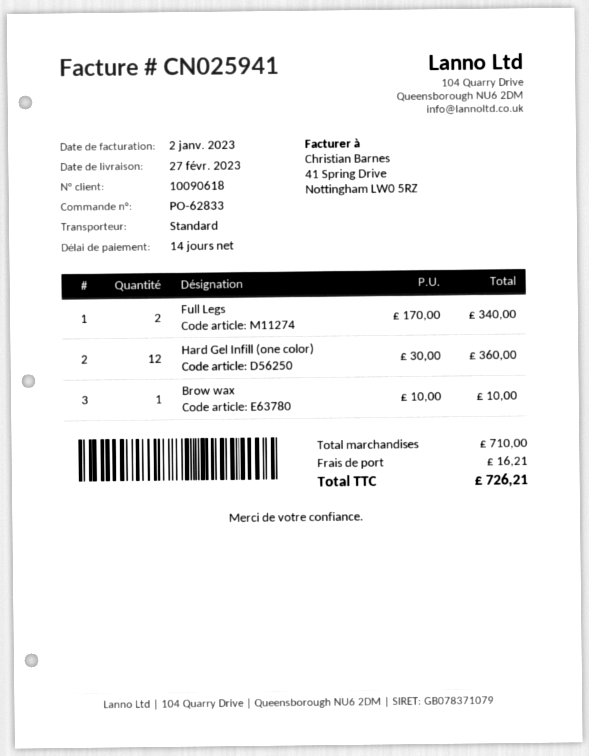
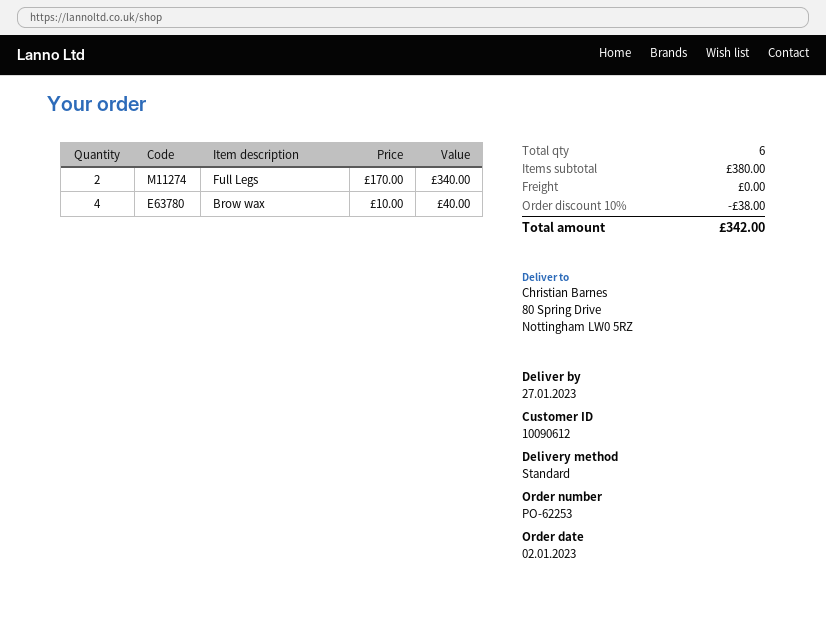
order number: PO-62833 -> PO-62253
delivery date: 2023-02-27 -> 2023-01-27
customer number: 10090618 -> 10090612
Hard Gel Infill (one color): 12 x 30.00 = 360.00 -> none
Brow wax: 1 x 10.00 = 10.00 -> 4 x 10.00 = 40.00
subtotal: 710.00 -> 380.00
discount: none -> 10% = 38.00
shipping: 16.21 -> 0.00
total: 726.21 -> 342.00

